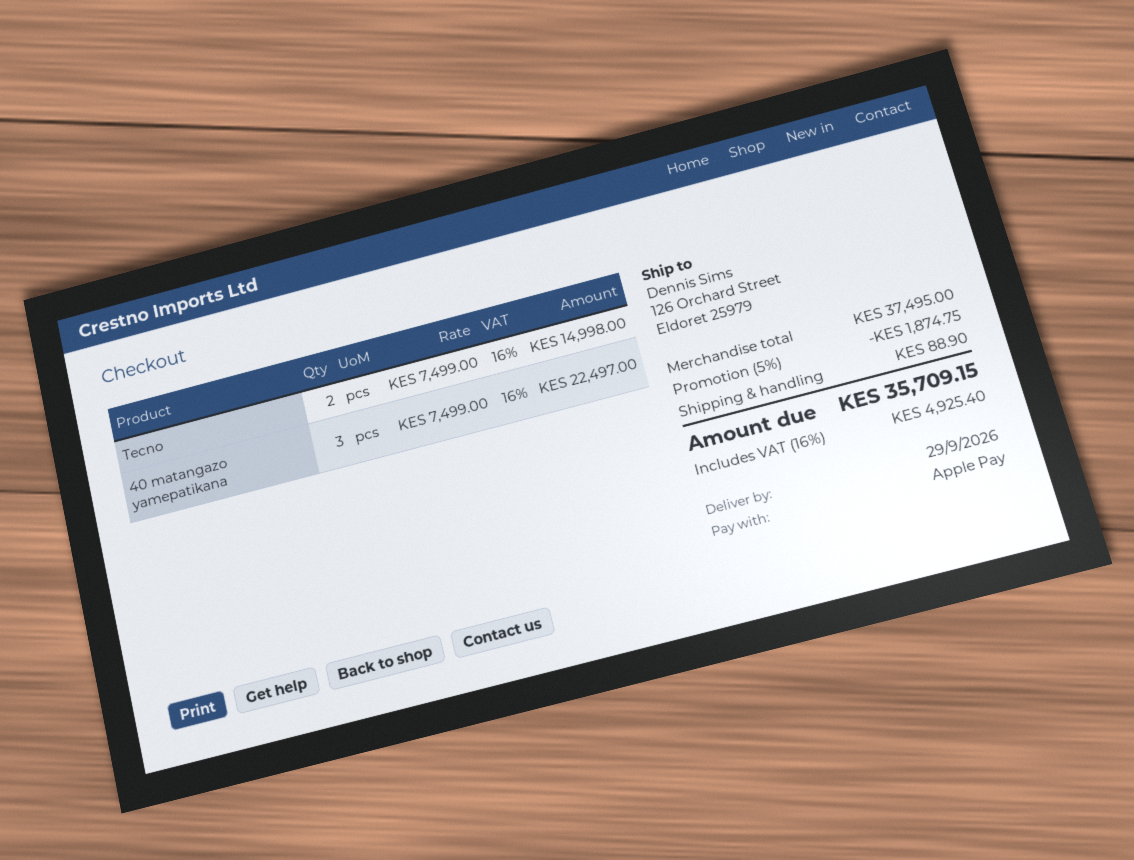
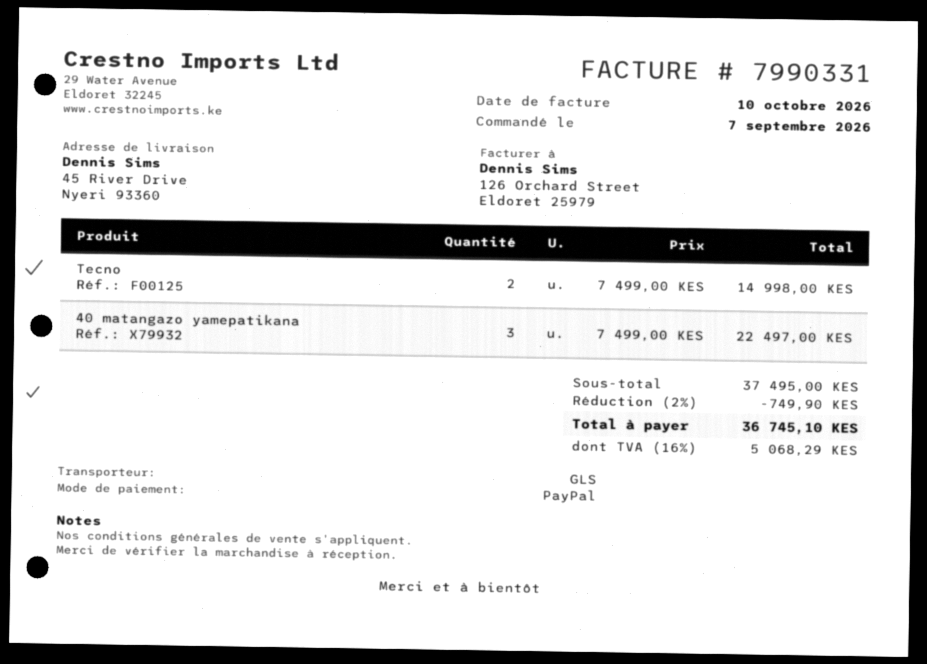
payment method: Apple Pay -> PayPal
ship to: 126 Orchard Street, Eldoret 25979 -> 45 River Drive, Nyeri 93360
discount: 5% = 1874.75 -> 2% = 749.90
shipping: 88.90 -> none
tax: 16% = 4925.40 -> 16% = 5068.29
total: 35709.15 -> 36745.10

